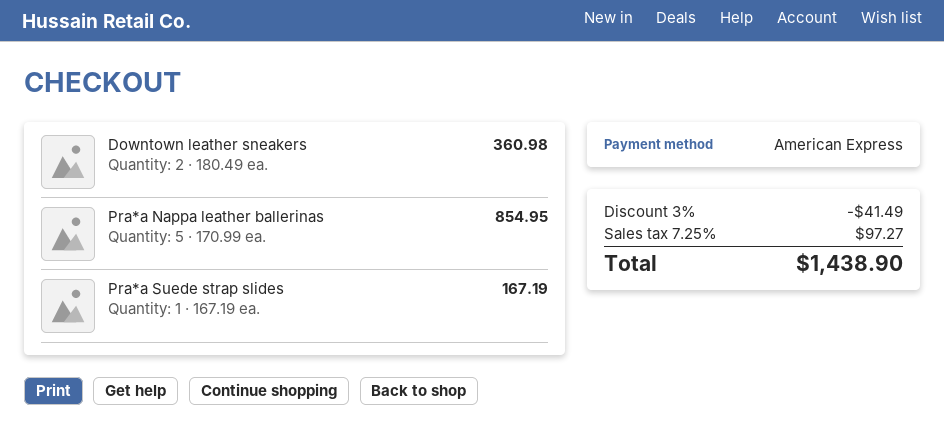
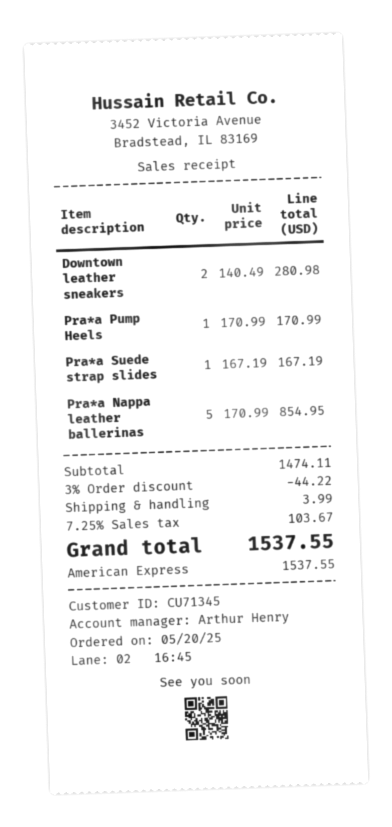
Downtown leather sneakers: 2 x 180.49 = 360.98 -> 2 x 140.49 = 280.98
Pra*a Pump Heels: none -> 1 x 170.99 = 170.99
discount: 3% = 41.49 -> 3% = 44.22
shipping: none -> 3.99
tax: 7.25% = 97.27 -> 7.25% = 103.67
total: 1438.90 -> 1537.55

